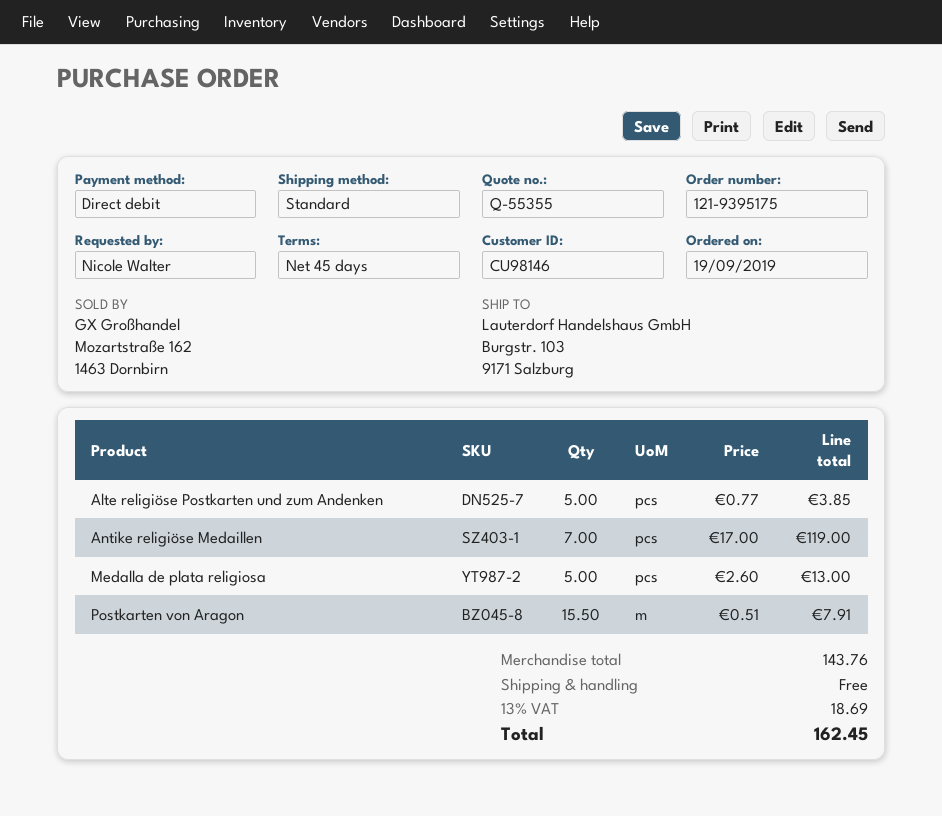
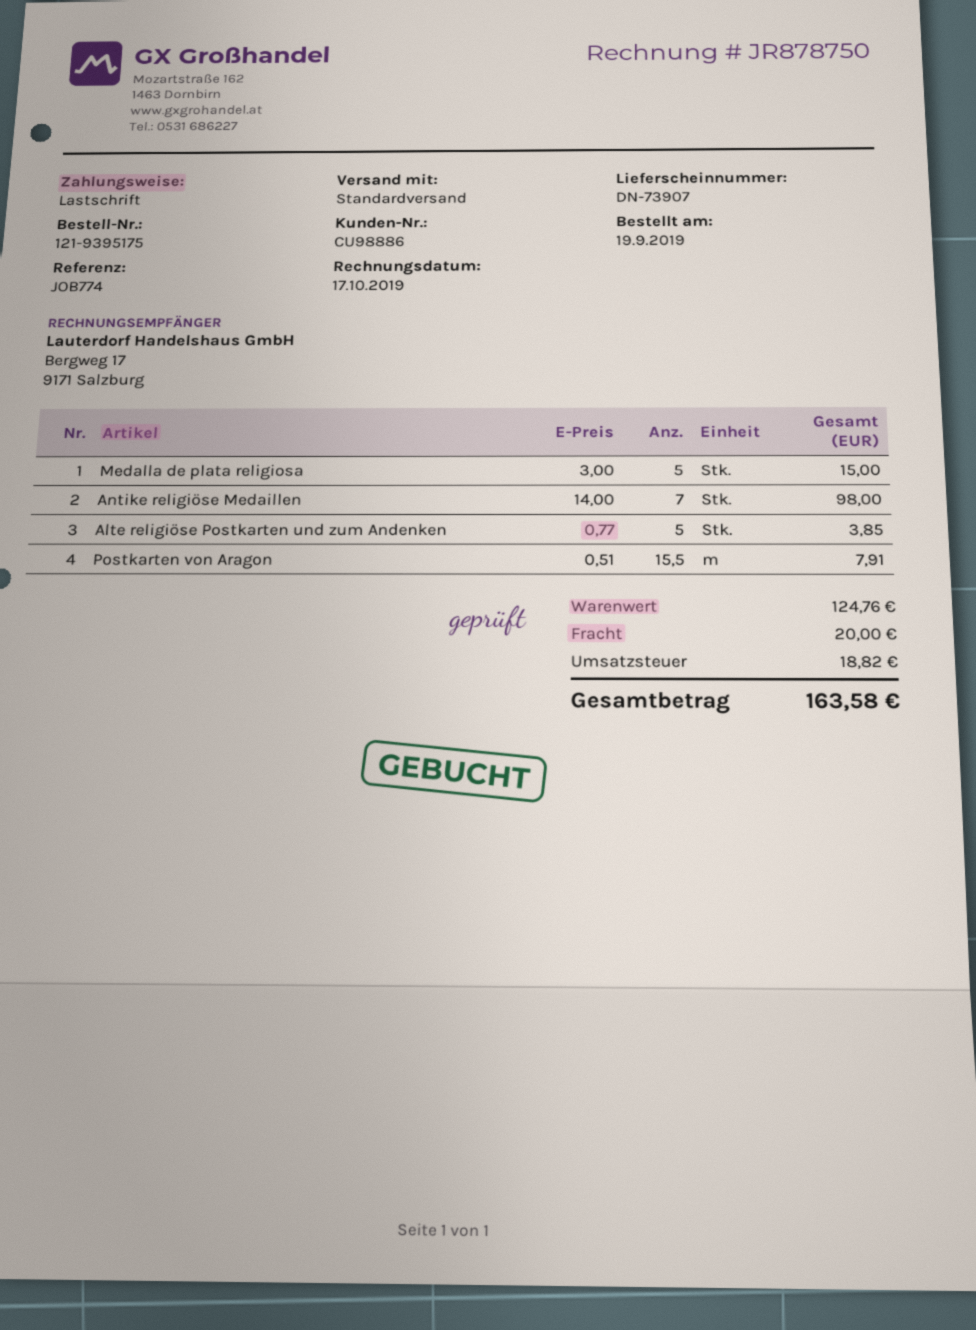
customer number: CU98146 -> CU98886
Antike religiöse Medaillen: 7 x 17.00 = 119.00 -> 7 x 14.00 = 98.00
Medalla de plata religiosa: 5 x 2.60 = 13.00 -> 5 x 3.00 = 15.00
subtotal: 143.76 -> 124.76
shipping: 0.00 -> 20.00
tax: 18.69 -> 18.82
total: 162.45 -> 163.58

